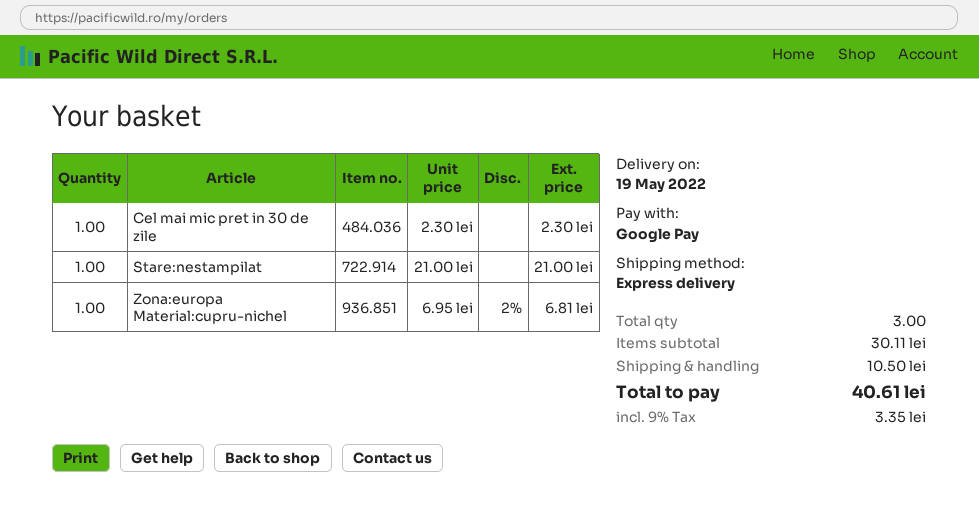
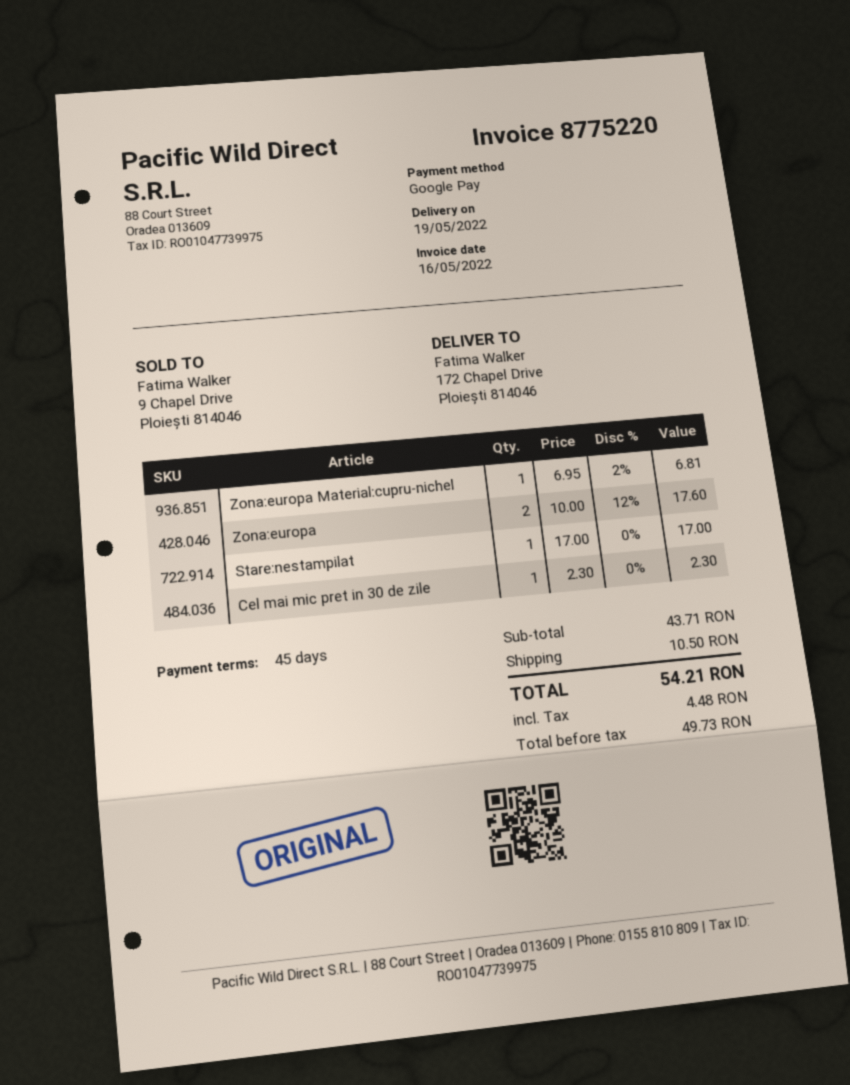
Stare:nestampilat: 1 x 21.00 = 21.00 -> 1 x 17.00 = 17.00
Zona:europa: none -> 2 x 10.00 - 12% = 17.60
subtotal: 30.11 -> 43.71
tax: 3.35 -> 4.48
total: 40.61 -> 54.21

